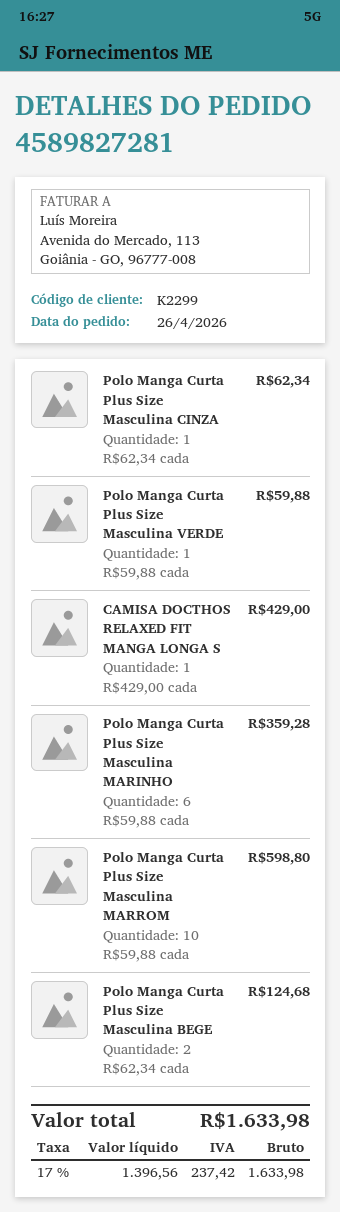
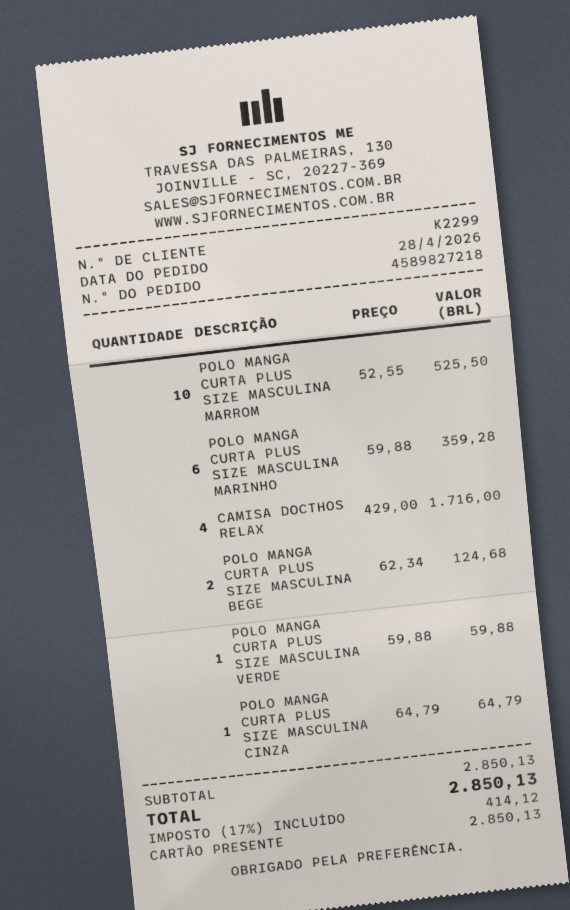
order number: 4589827281 -> 4589827218
order date: 2026-04-26 -> 2026-04-28
Polo Manga Curta Plus Size Masculina CINZA: 1 x 62.34 = 62.34 -> 1 x 64.79 = 64.79
CAMISA DOCTHOS RELAXED FIT MANGA LONGA S: 1 x 429.00 = 429.00 -> 4 x 429.00 = 1716.00
Polo Manga Curta Plus Size Masculina MARROM: 10 x 59.88 = 598.80 -> 10 x 52.55 = 525.50
tax: 17% = 237.42 -> 17% = 414.12
total: 1633.98 -> 2850.13

